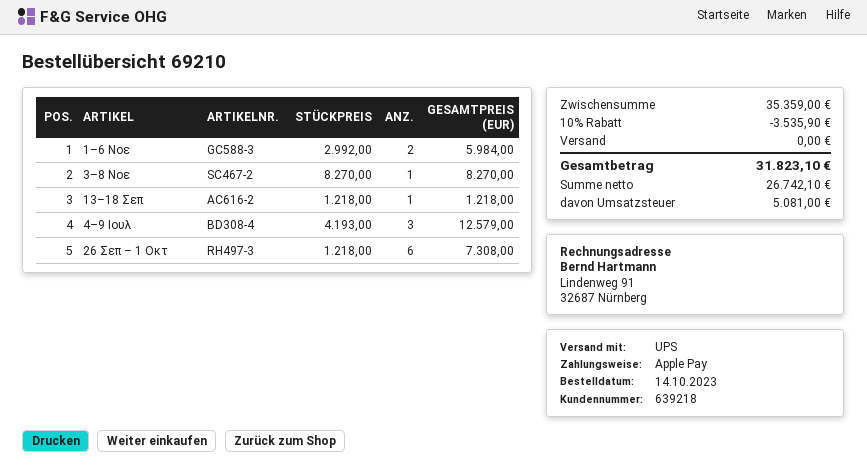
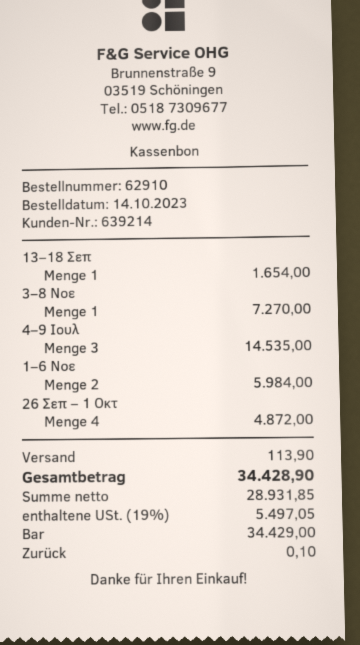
order number: 69210 -> 62910
customer number: 639218 -> 639214
payment method: Apple Pay -> cash
3–8 Νοε: 1 for 8270.00 -> 1 for 7270.00
13–18 Σεπ: 1 for 1218.00 -> 1 for 1654.00
4–9 Ιουλ: 3 for 12579.00 -> 3 for 14535.00
26 Σεπ – 1 Οκτ: 6 for 7308.00 -> 4 for 4872.00
discount: 10% = 3535.90 -> none
shipping: 0.00 -> 113.90
net: 26742.10 -> 28931.85
tax: 5081.00 -> 5497.05
total: 31823.10 -> 34428.90

